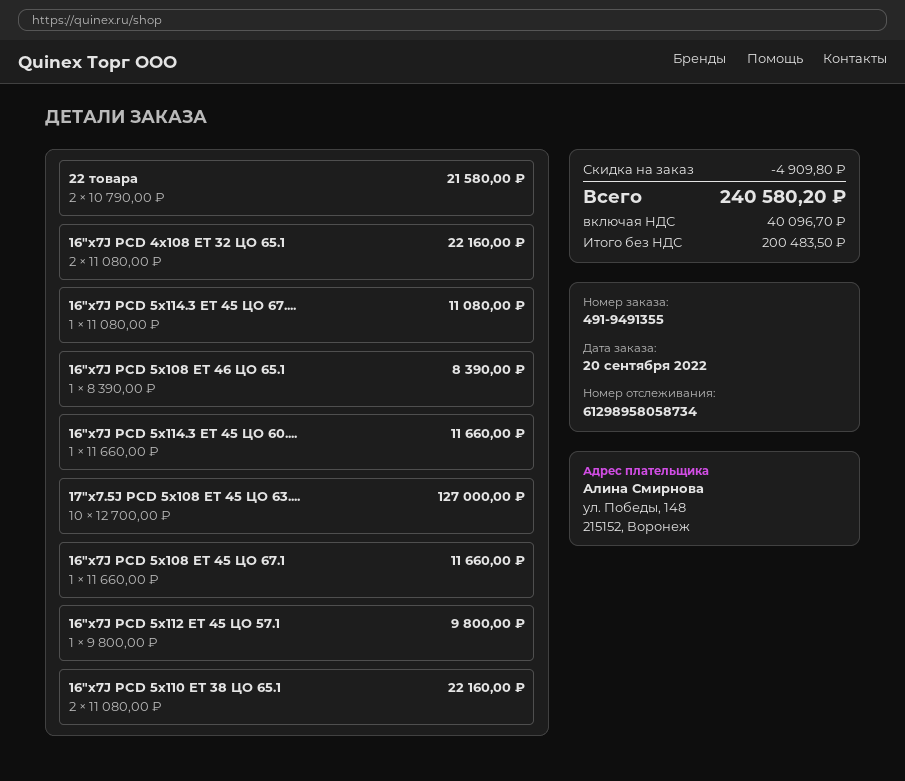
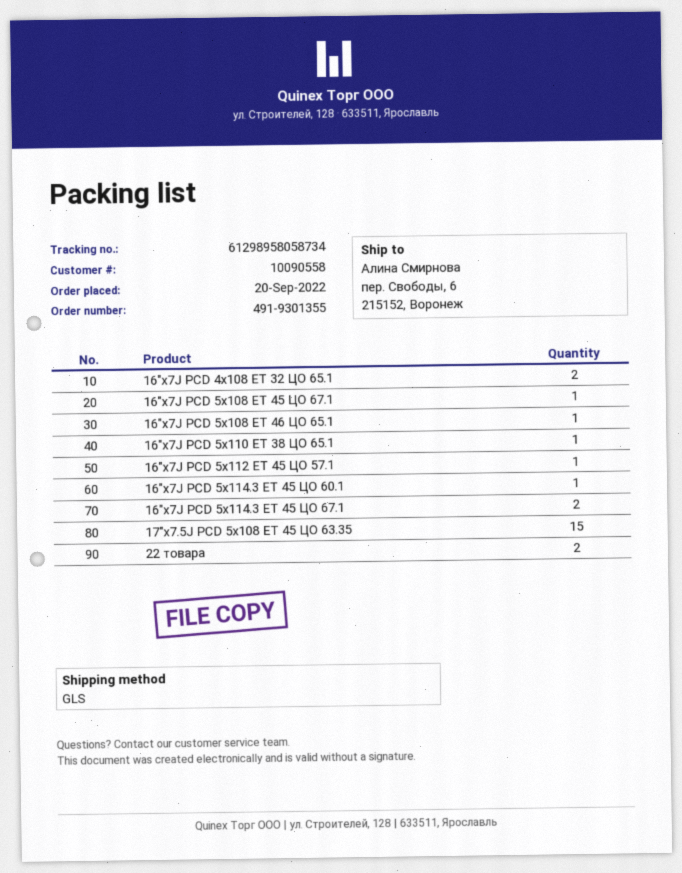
order number: 491-9491355 -> 491-9301355
16"x7J PCD 5x114.3 ЕТ 45 ЦО 67....: 1 -> 2
17"x7.5J PCD 5x108 ЕТ 45 ЦО 63....: 10 -> 15
16"x7J PCD 5x110 ЕТ 38 ЦО 65.1: 2 -> 1

